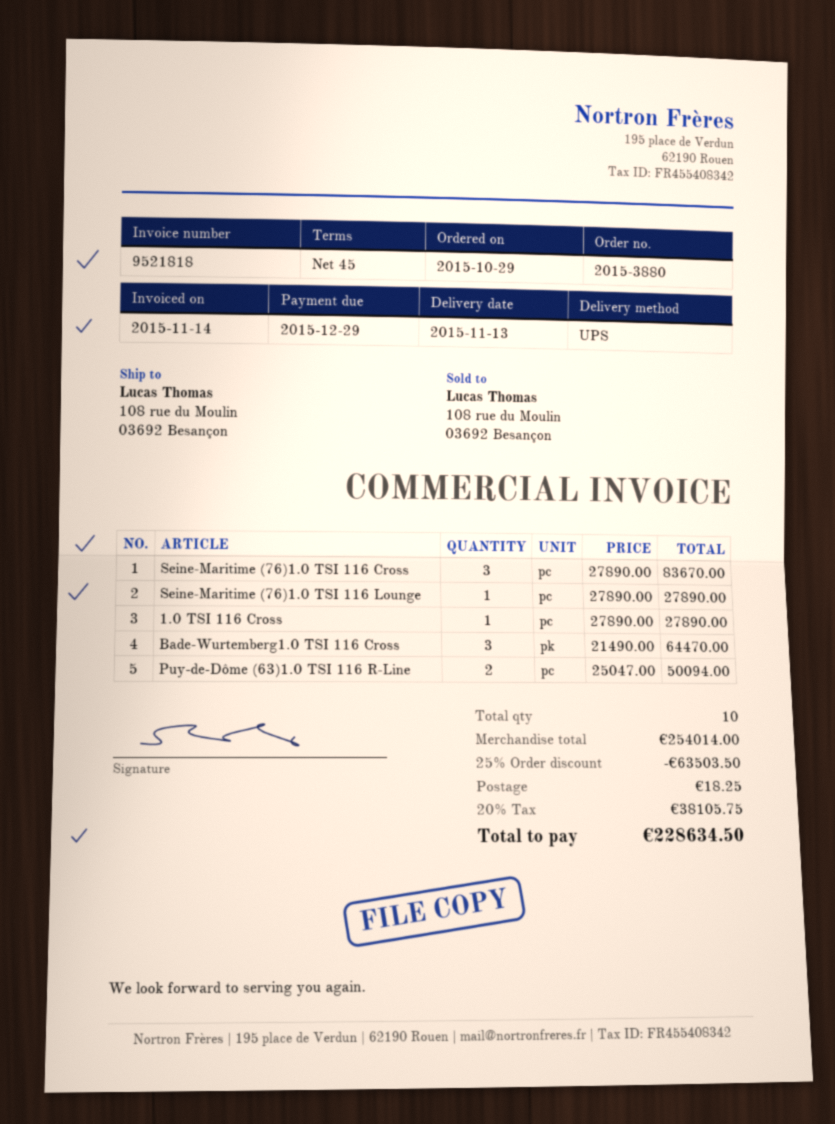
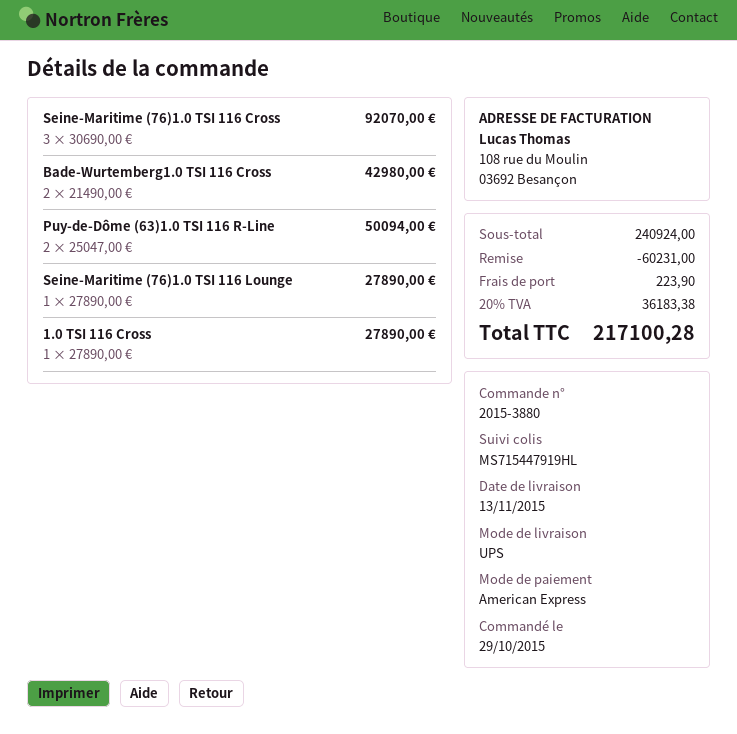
Seine-Maritime (76)1.0 TSI 116 Cross: 3 x 27890.00 = 83670.00 -> 3 x 30690.00 = 92070.00
Bade-Wurtemberg1.0 TSI 116 Cross: 3 x 21490.00 = 64470.00 -> 2 x 21490.00 = 42980.00
subtotal: 254014.00 -> 240924.00
discount: 63503.50 -> 60231.00
shipping: 18.25 -> 223.90
tax: 20% = 38105.75 -> 20% = 36183.38
total: 228634.50 -> 217100.28

